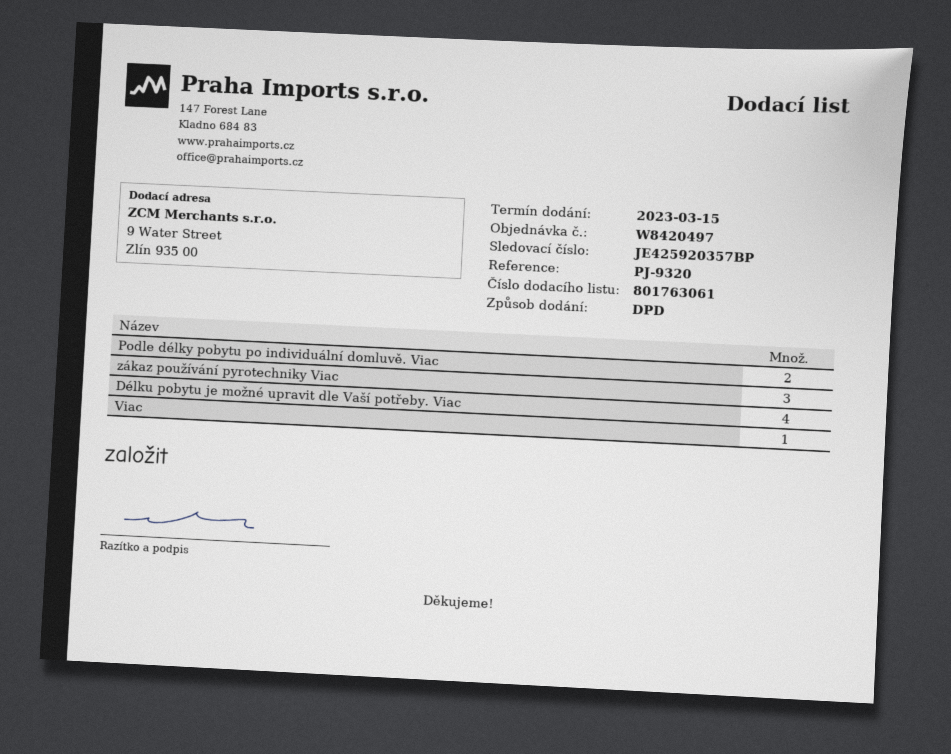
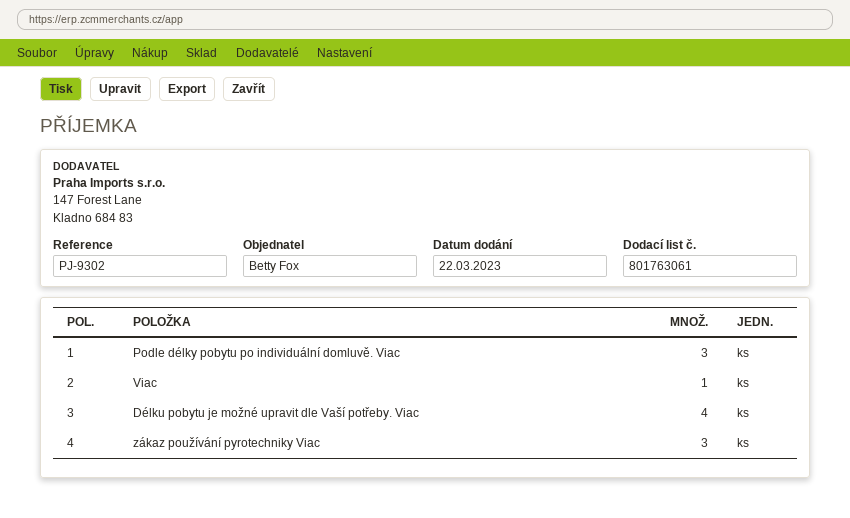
delivery date: 2023-03-15 -> 2023-03-22
reference: PJ-9320 -> PJ-9302
Podle délky pobytu po individuální domluvě. Viac: 2 -> 3

